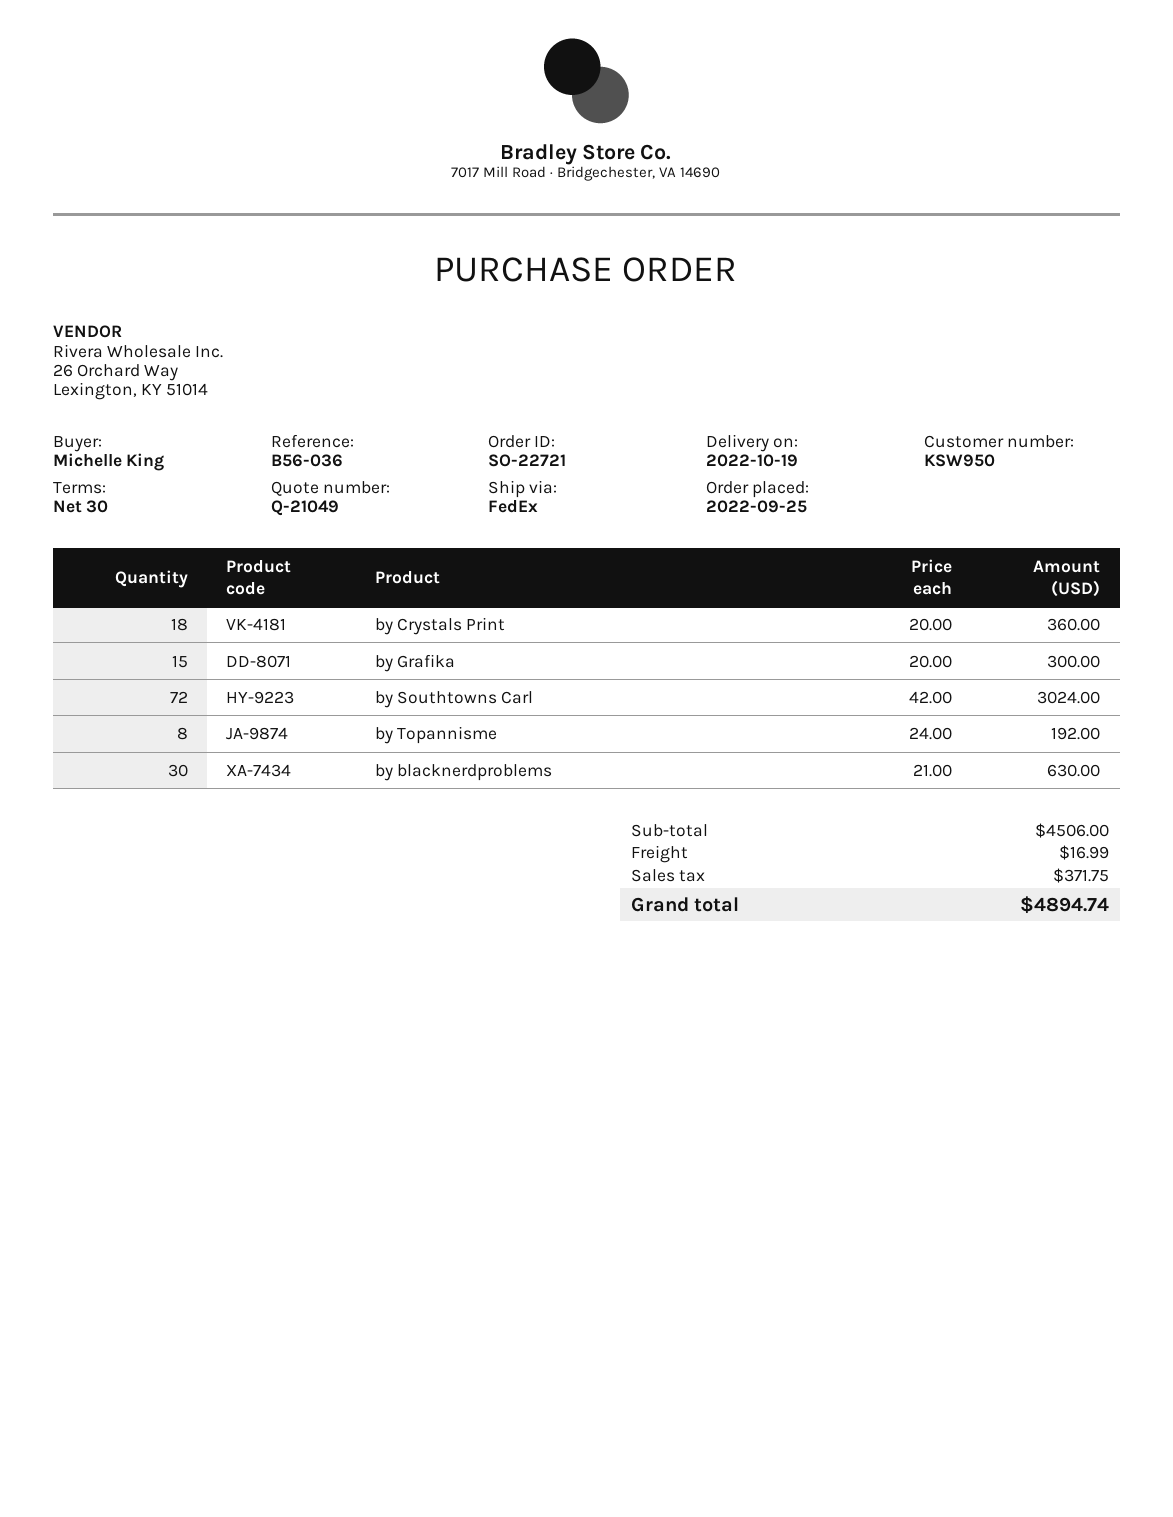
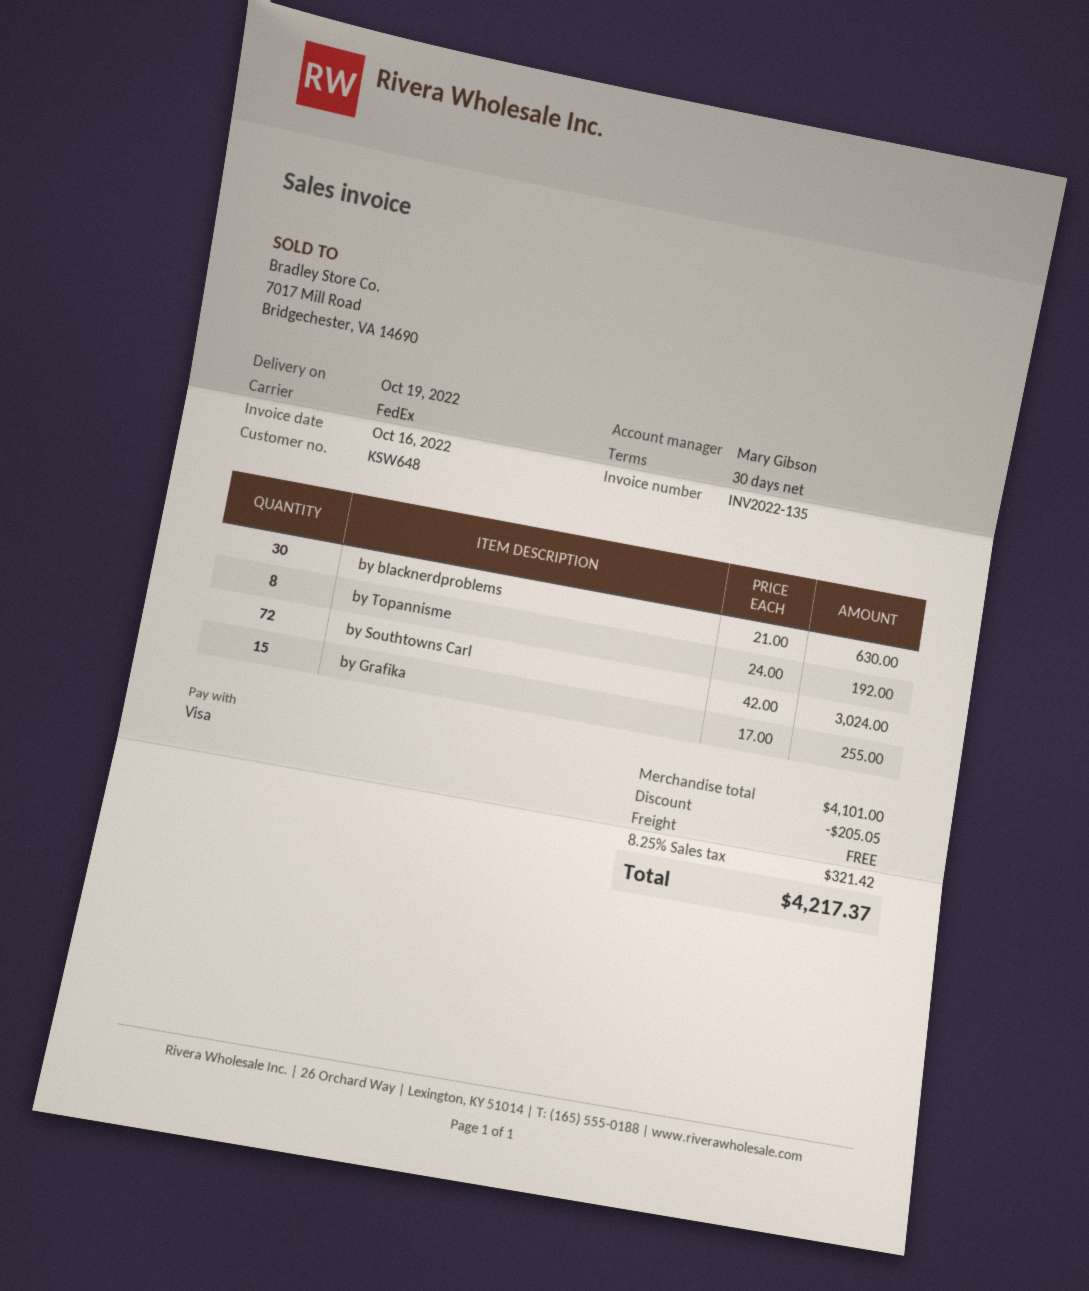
customer number: KSW950 -> KSW648
by Crystals Print: 18 x 20.00 = 360.00 -> none
by Grafika: 15 x 20.00 = 300.00 -> 15 x 17.00 = 255.00
subtotal: 4506.00 -> 4101.00
discount: none -> 205.05
shipping: 16.99 -> 0.00
tax: 371.75 -> 321.42
total: 4894.74 -> 4217.37

